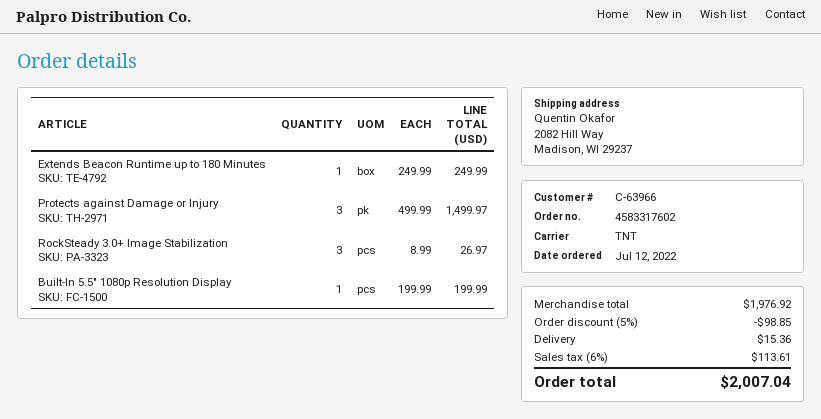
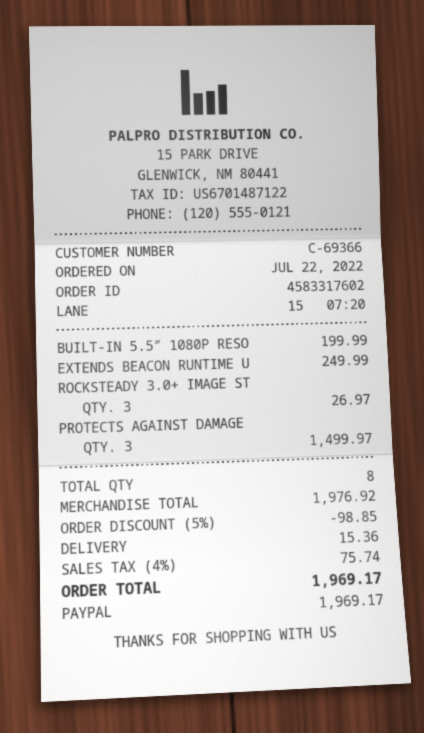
order date: 2022-07-12 -> 2022-07-22
customer number: C-63966 -> C-69366
tax: 6% = 113.61 -> 4% = 75.74
total: 2007.04 -> 1969.17

